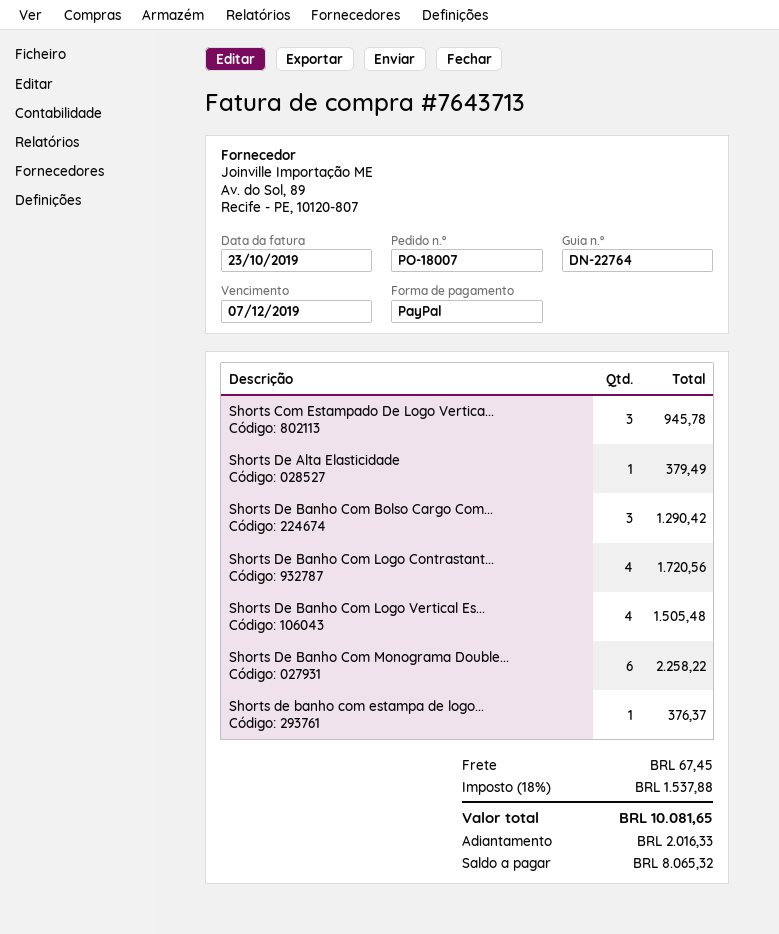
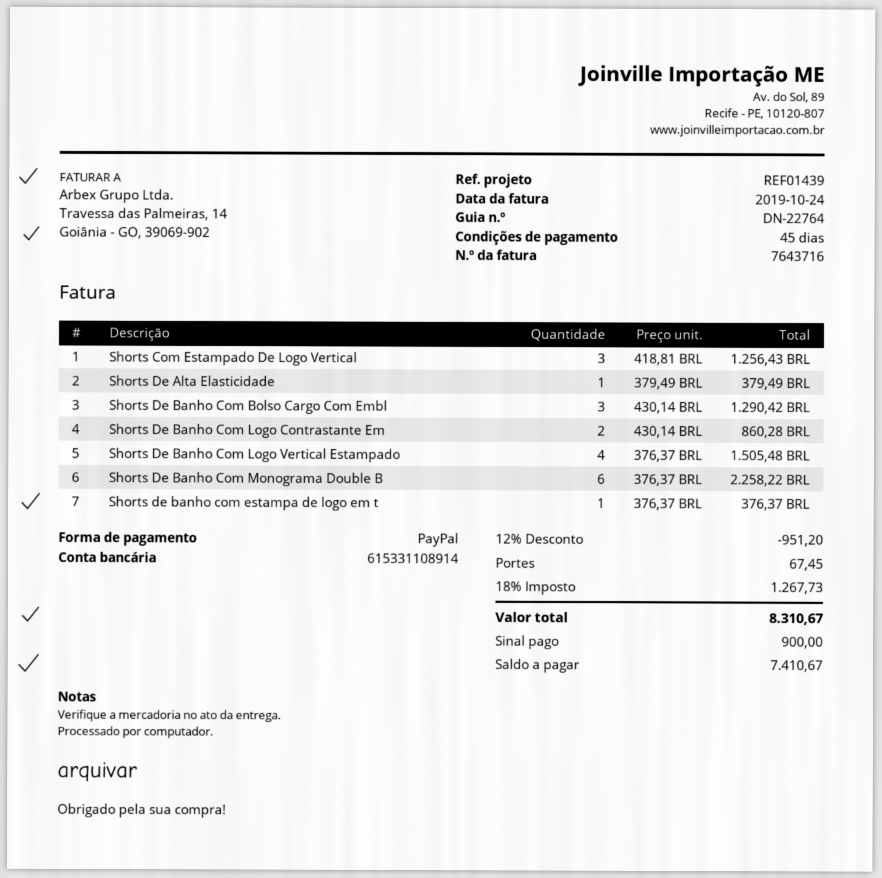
invoice number: 7643713 -> 7643716
invoice date: 2019-10-23 -> 2019-10-24
Shorts Com Estampado De Logo Vertica...: 3 for 945.78 -> 3 for 1256.43
Shorts De Banho Com Logo Contrastant...: 4 for 1720.56 -> 2 for 860.28
discount: none -> 12% = 951.20
tax: 18% = 1537.88 -> 18% = 1267.73
total: 10081.65 -> 8310.67
deposit: 2016.33 -> 900.00
balance: 8065.32 -> 7410.67

